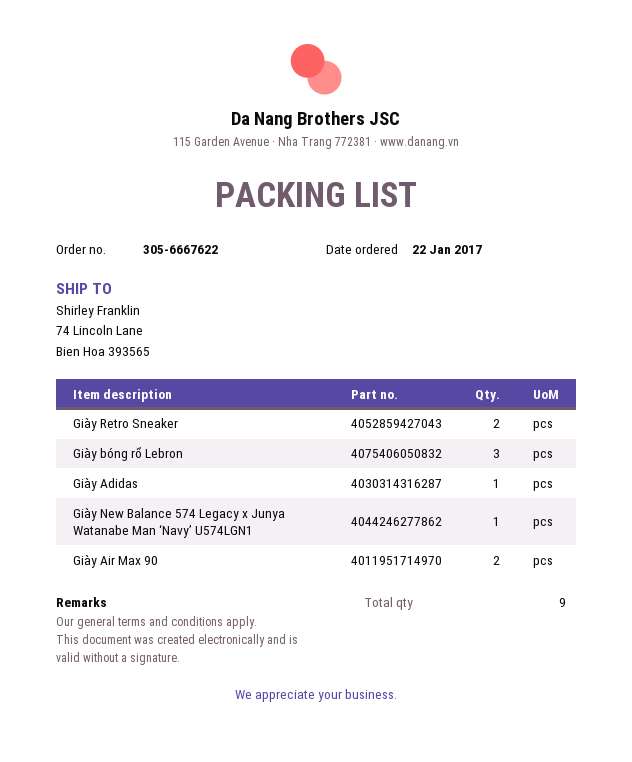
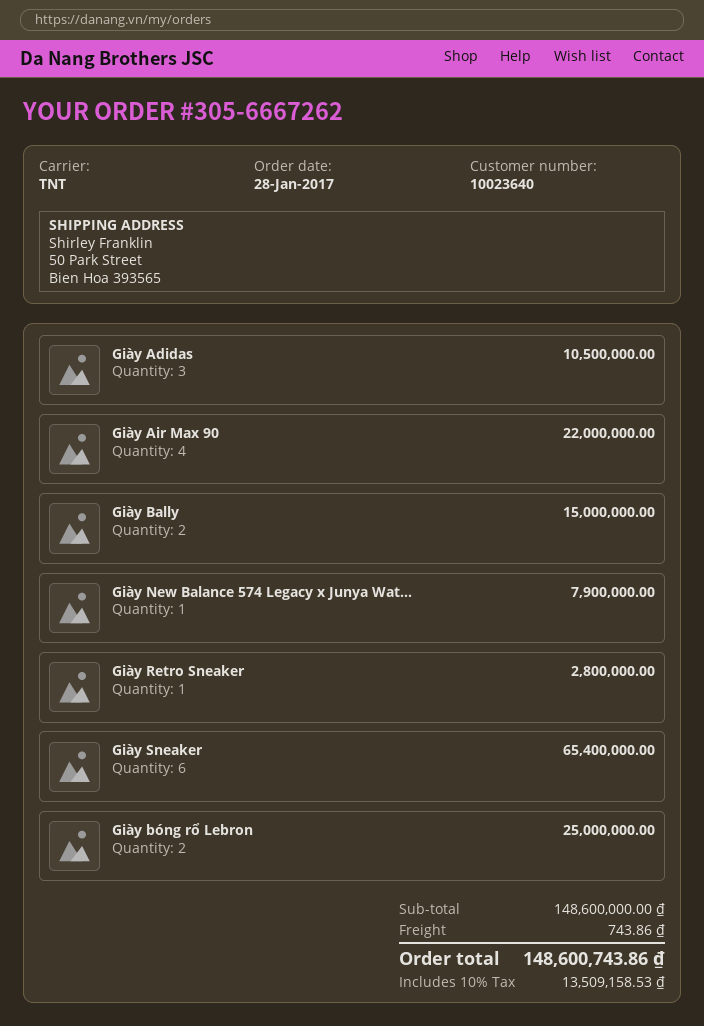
order number: 305-6667622 -> 305-6667262
order date: 2017-01-22 -> 2017-01-28
ship to: 74 Lincoln Lane, Bien Hoa 393565 -> 50 Park Street, Bien Hoa 393565
Giày Retro Sneaker: 2 -> 1
Giày bóng rổ Lebron: 3 -> 2
Giày Adidas: 1 -> 3
Giày Air Max 90: 2 -> 4
Giày Bally: none -> 2
Giày Sneaker: none -> 6

